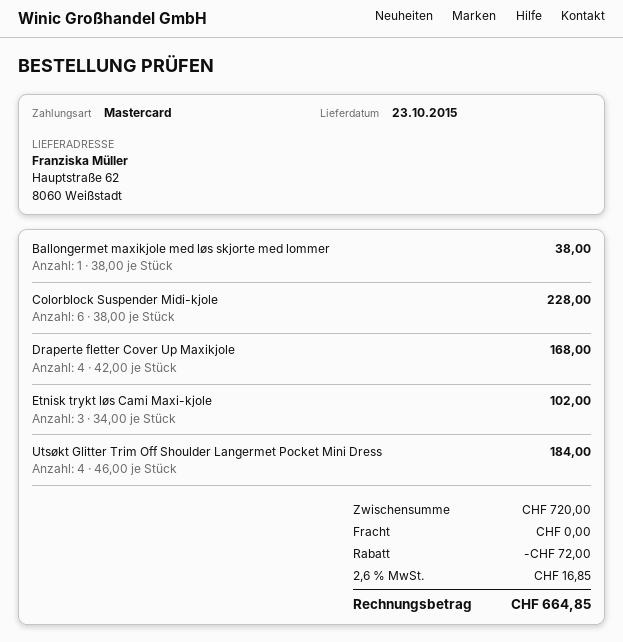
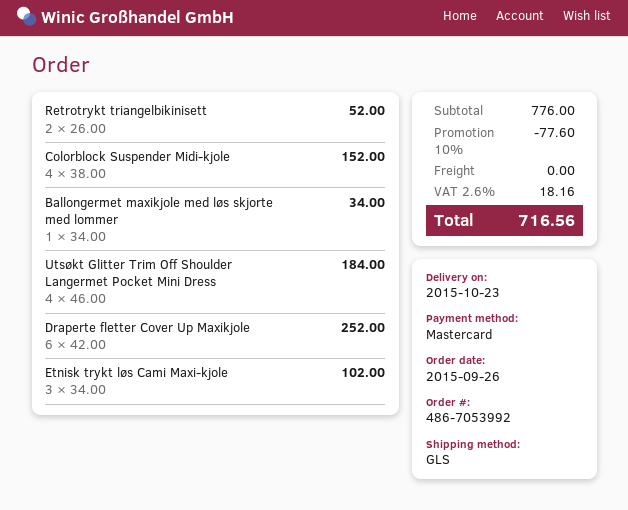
Ballongermet maxikjole med løs skjorte med lommer: 1 x 38.00 = 38.00 -> 1 x 34.00 = 34.00
Colorblock Suspender Midi-kjole: 6 x 38.00 = 228.00 -> 4 x 38.00 = 152.00
Draperte fletter Cover Up Maxikjole: 4 x 42.00 = 168.00 -> 6 x 42.00 = 252.00
Retrotrykt triangelbikinisett: none -> 2 x 26.00 = 52.00
subtotal: 720.00 -> 776.00
discount: 72.00 -> 77.60
tax: 2.6% = 16.85 -> 2.6% = 18.16
total: 664.85 -> 716.56

